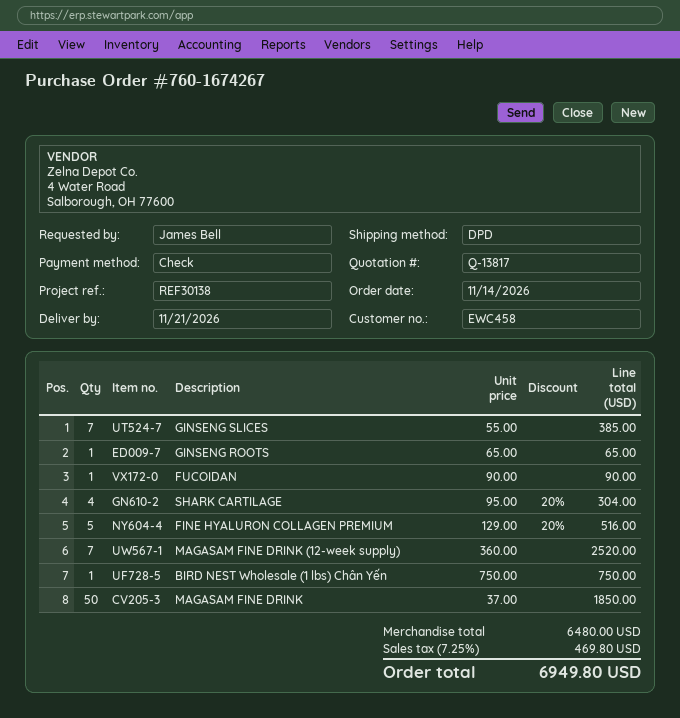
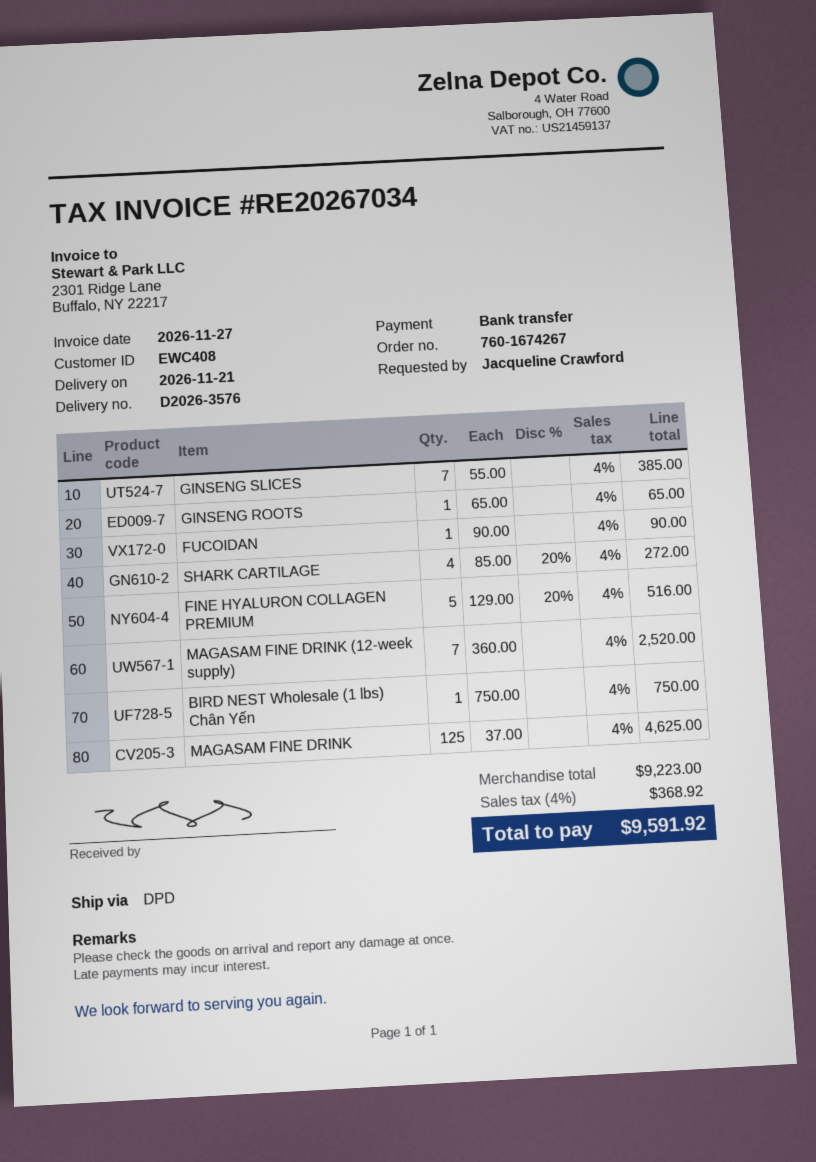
customer number: EWC458 -> EWC408
ordered by: James Bell -> Jacqueline Crawford
payment method: cheque -> bank transfer
SHARK CARTILAGE: 4 x 95.00 - 20% = 304.00 -> 4 x 85.00 - 20% = 272.00
MAGASAM FINE DRINK: 50 x 37.00 = 1850.00 -> 125 x 37.00 = 4625.00
subtotal: 6480.00 -> 9223.00
tax: 7.25% = 469.80 -> 4% = 368.92
total: 6949.80 -> 9591.92

